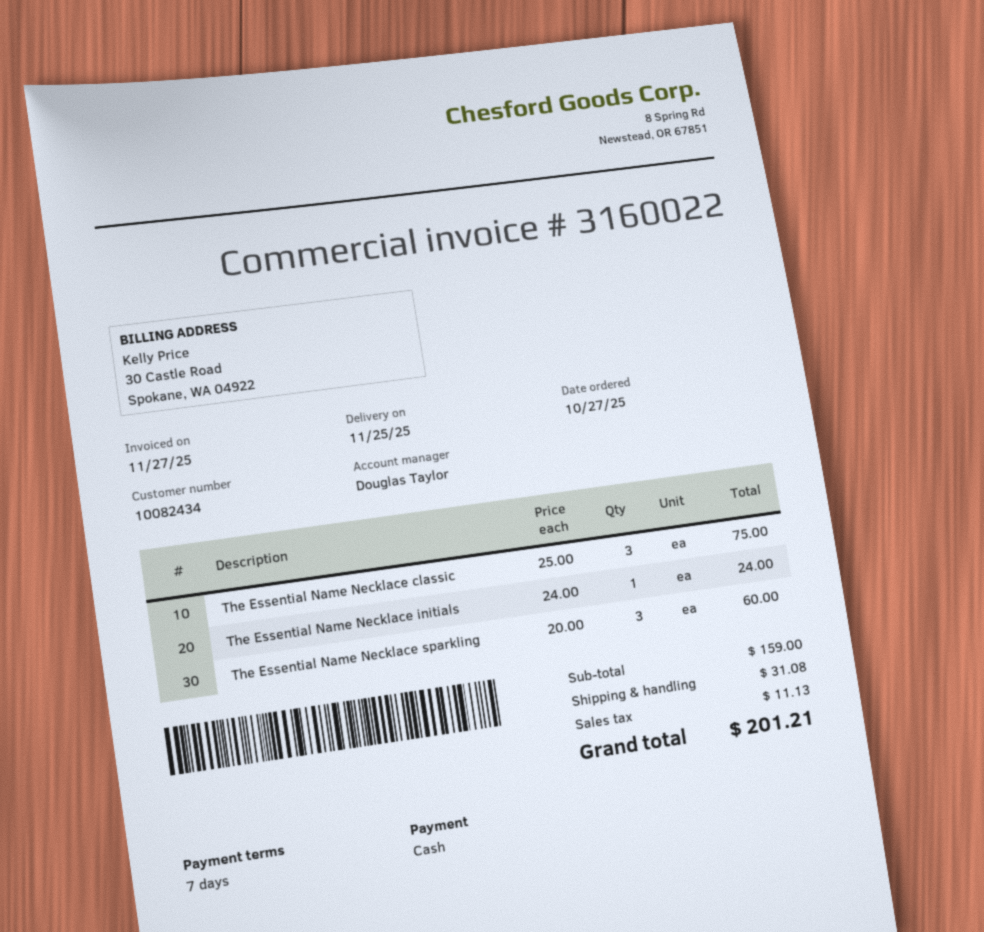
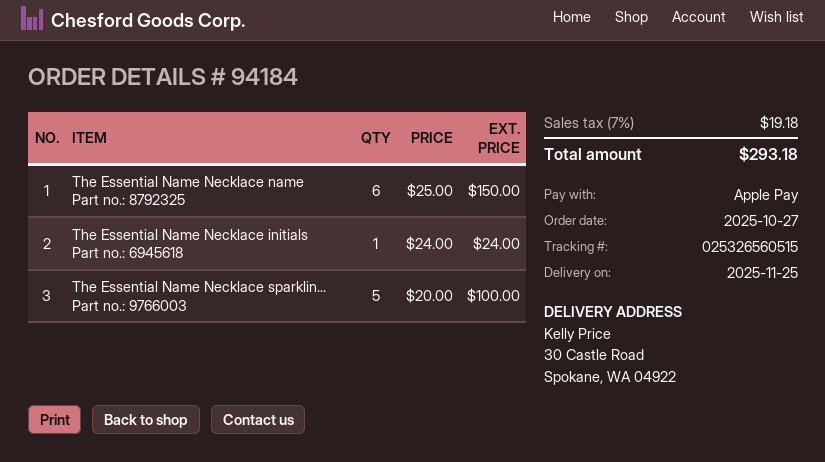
payment method: cash -> Apple Pay
The Essential Name Necklace classic: 3 x 25.00 = 75.00 -> none
The Essential Name Necklace sparkling: 3 x 20.00 = 60.00 -> 5 x 20.00 = 100.00
The Essential Name Necklace name: none -> 6 x 25.00 = 150.00
shipping: 31.08 -> none
tax: 11.13 -> 19.18
total: 201.21 -> 293.18

